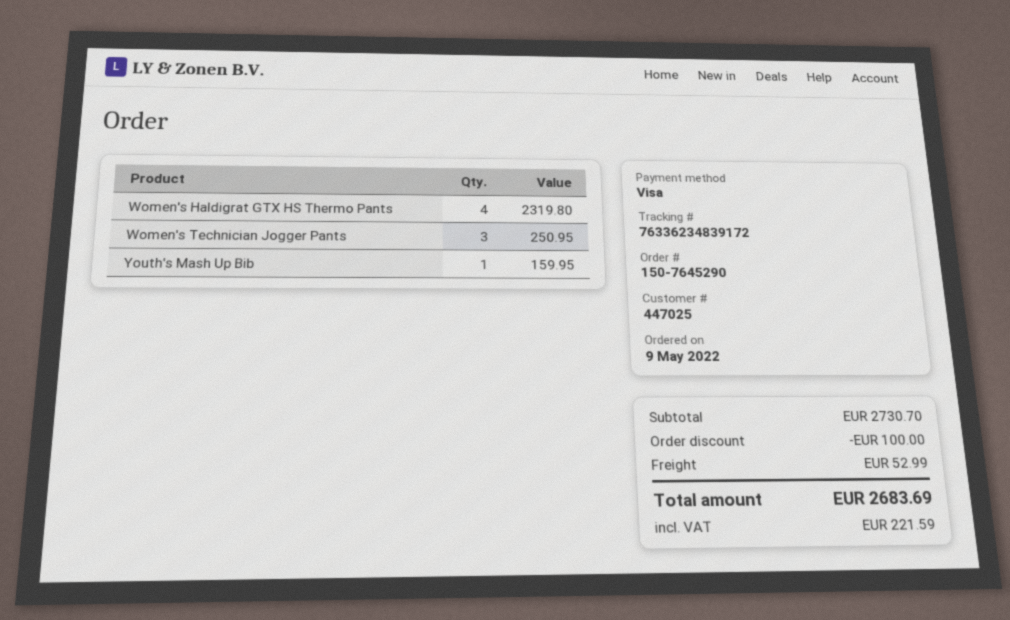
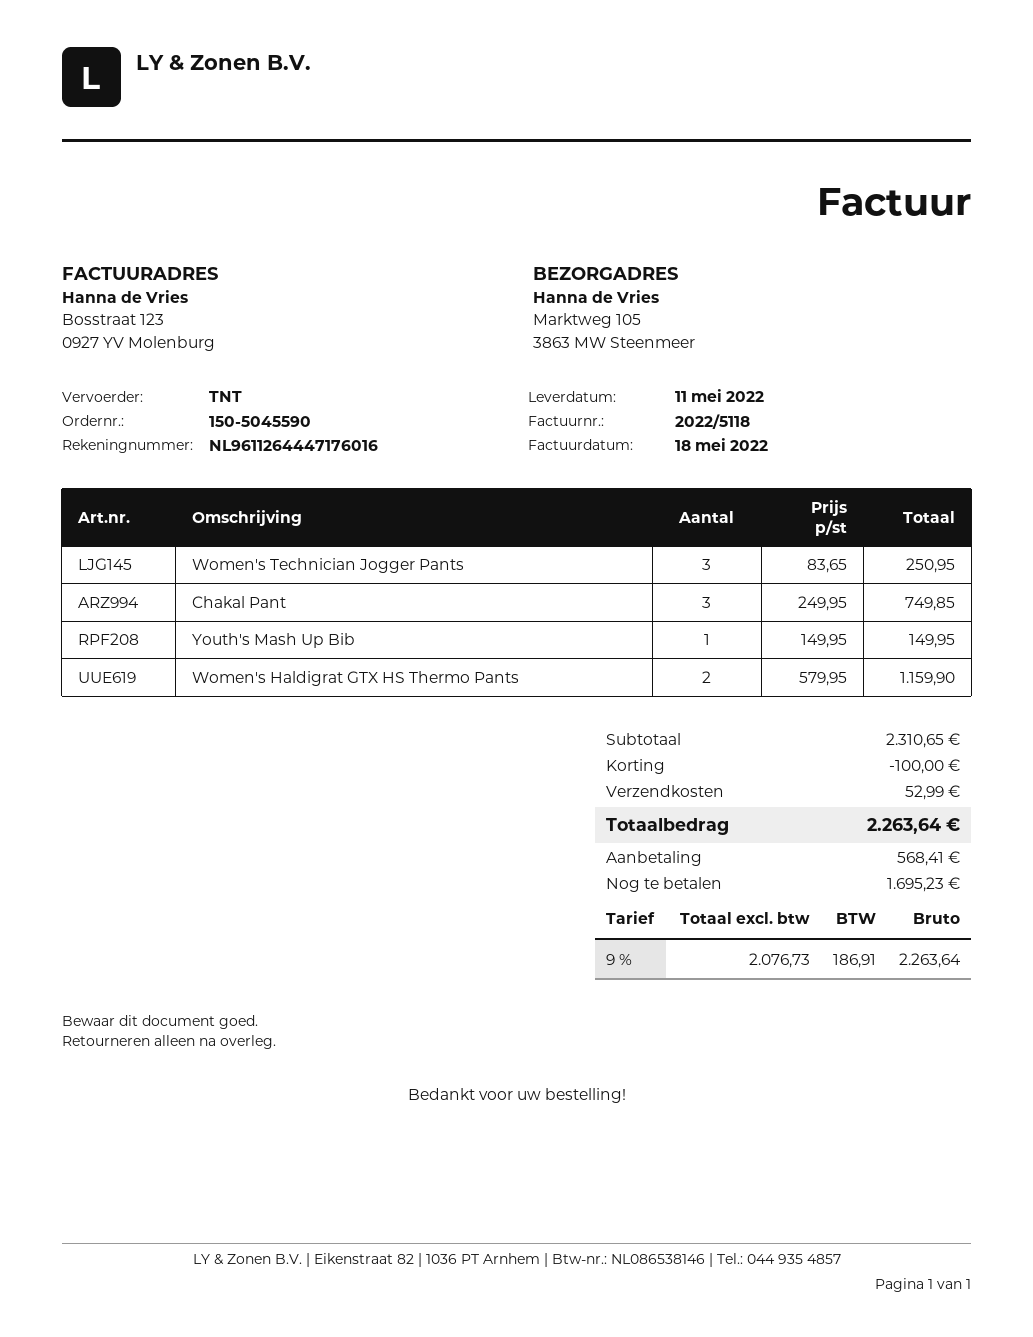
order number: 150-7645290 -> 150-5045590
Women's Haldigrat GTX HS Thermo Pants: 4 for 2319.80 -> 2 for 1159.90
Youth's Mash Up Bib: 1 for 159.95 -> 1 for 149.95
Chakal Pant: none -> 3 for 749.85
subtotal: 2730.70 -> 2310.65
tax: 221.59 -> 186.91
total: 2683.69 -> 2263.64

